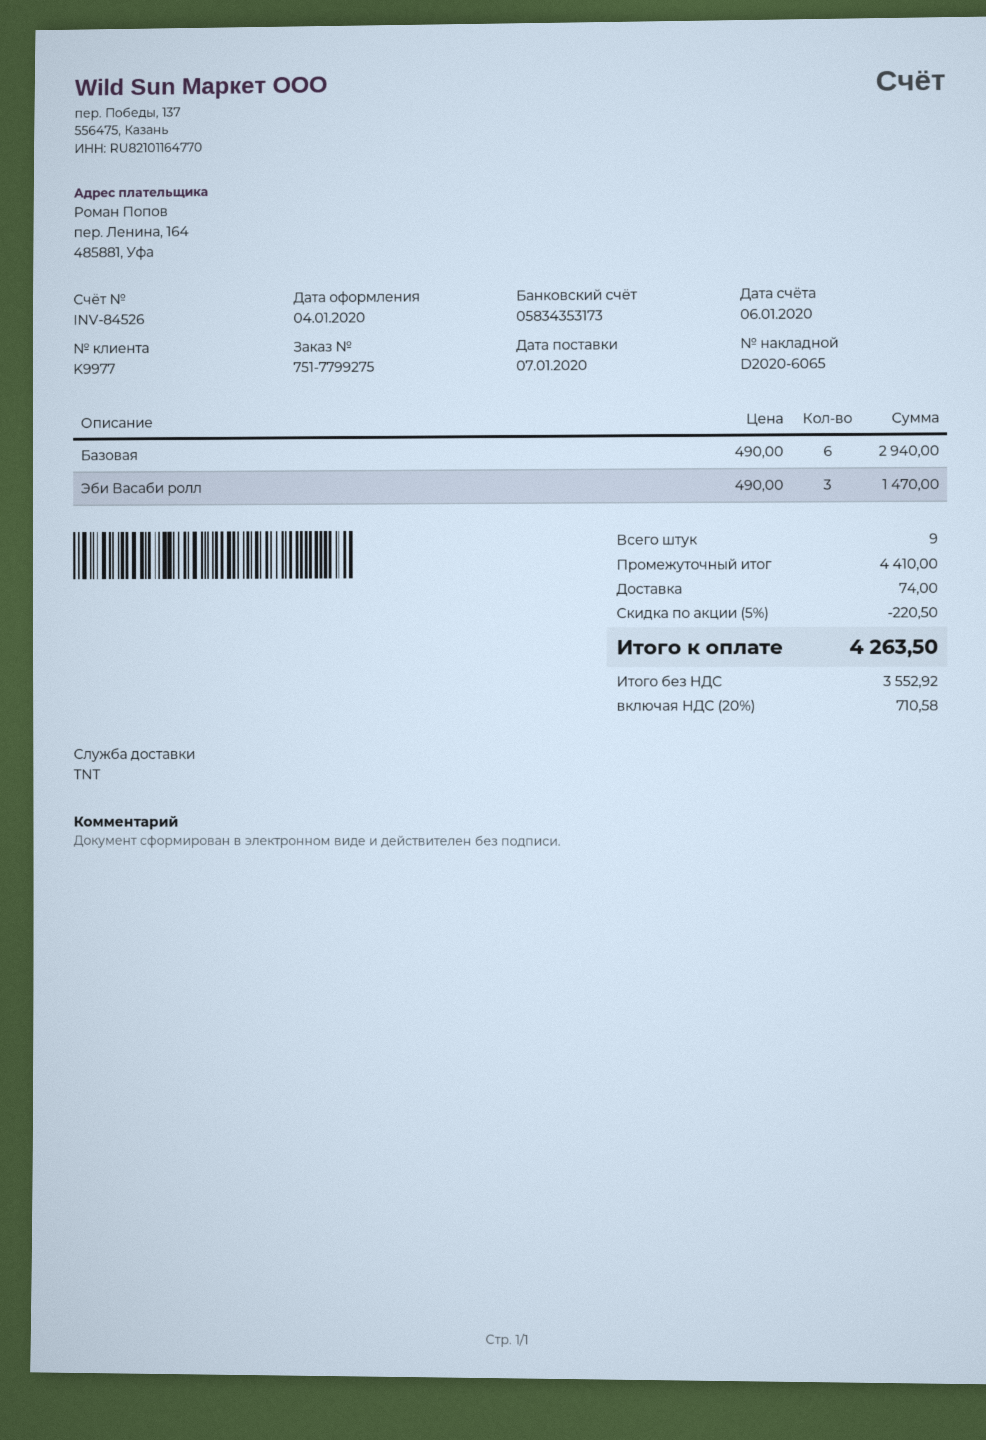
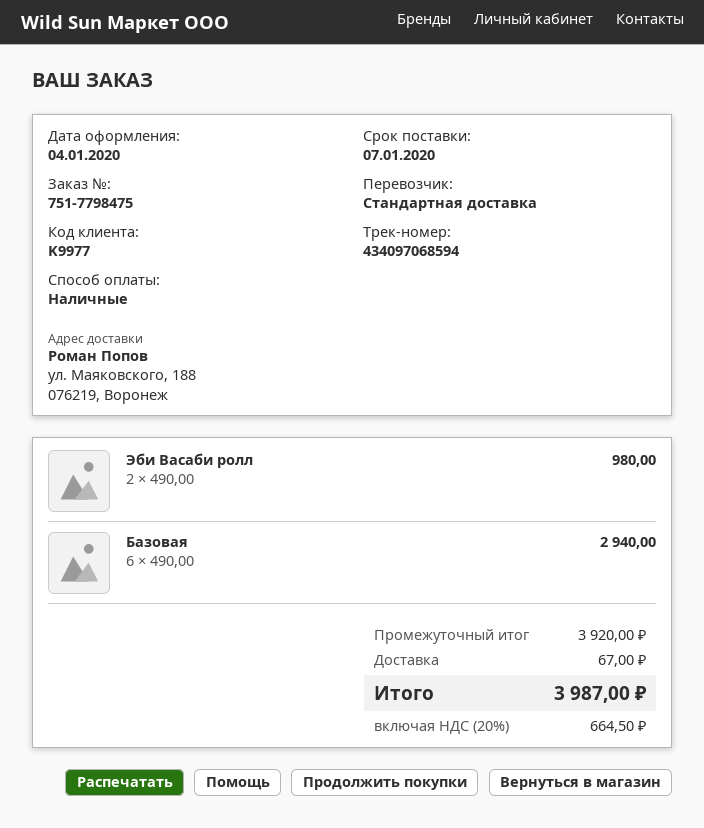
order number: 751-7799275 -> 751-7798475
shipping method: TNT -> standard
Эби Васаби ролл: 3 x 490.00 = 1470.00 -> 2 x 490.00 = 980.00
subtotal: 4410.00 -> 3920.00
discount: 5% = 220.50 -> none
shipping: 74.00 -> 67.00
tax: 20% = 710.58 -> 20% = 664.50
total: 4263.50 -> 3987.00

